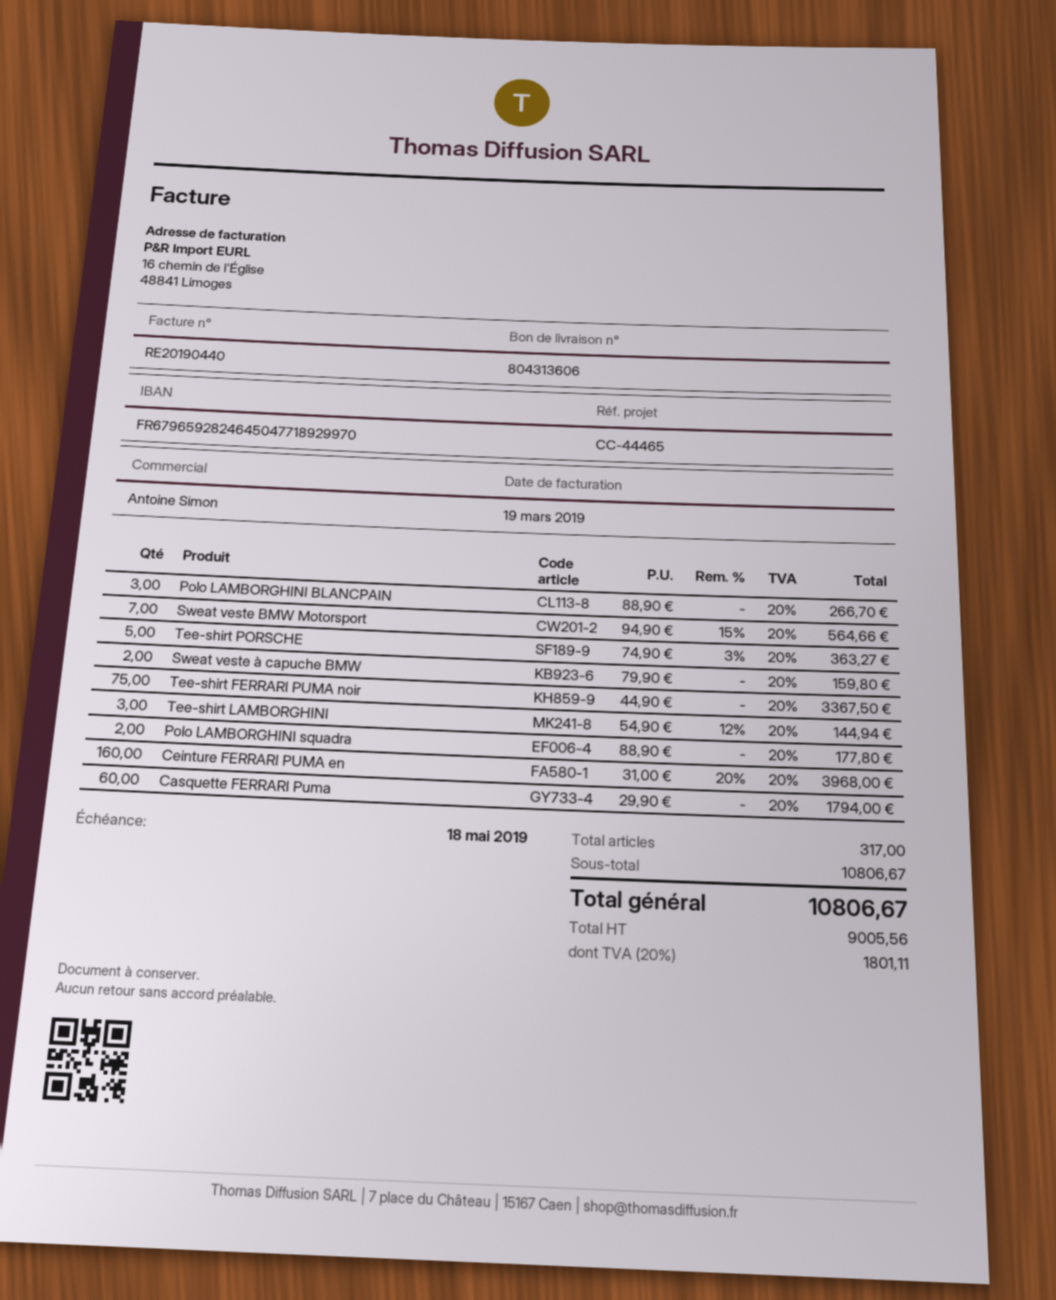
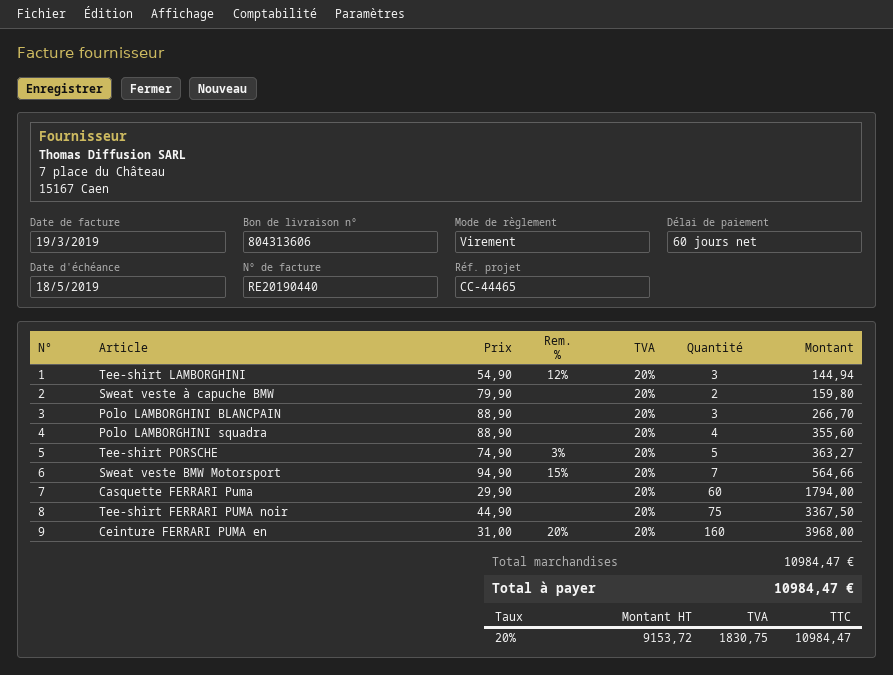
Polo LAMBORGHINI squadra: 2 x 88.90 = 177.80 -> 4 x 88.90 = 355.60
subtotal: 10806.67 -> 10984.47
net: 9005.56 -> 9153.72
tax: 20% = 1801.11 -> 20% = 1830.75
total: 10806.67 -> 10984.47

